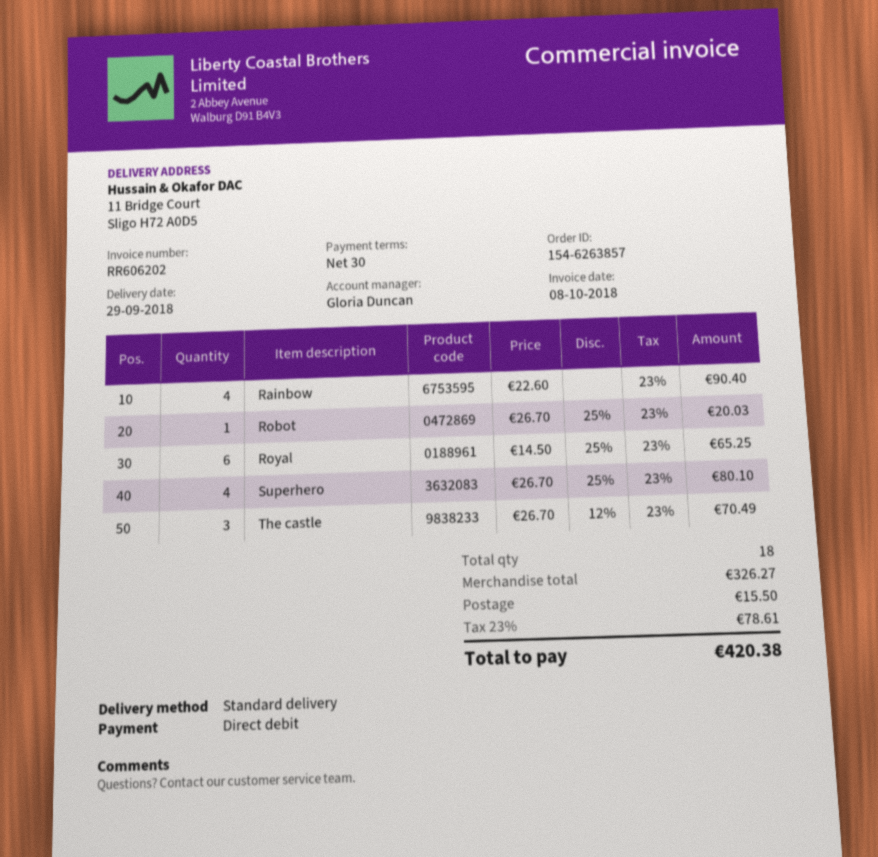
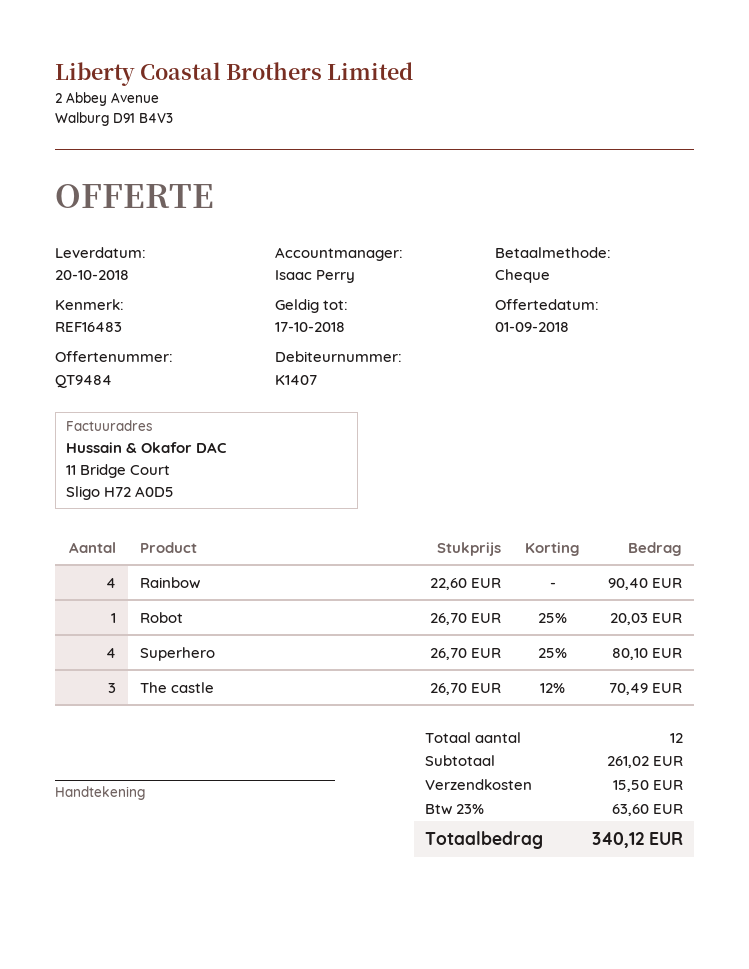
delivery date: 2018-09-29 -> 2018-10-20
sales rep: Gloria Duncan -> Isaac Perry
payment method: direct debit -> cheque
Royal: 6 x 14.50 - 25% = 65.25 -> none
total quantity: 18 -> 12
subtotal: 326.27 -> 261.02
tax: 23% = 78.61 -> 23% = 63.60
total: 420.38 -> 340.12

